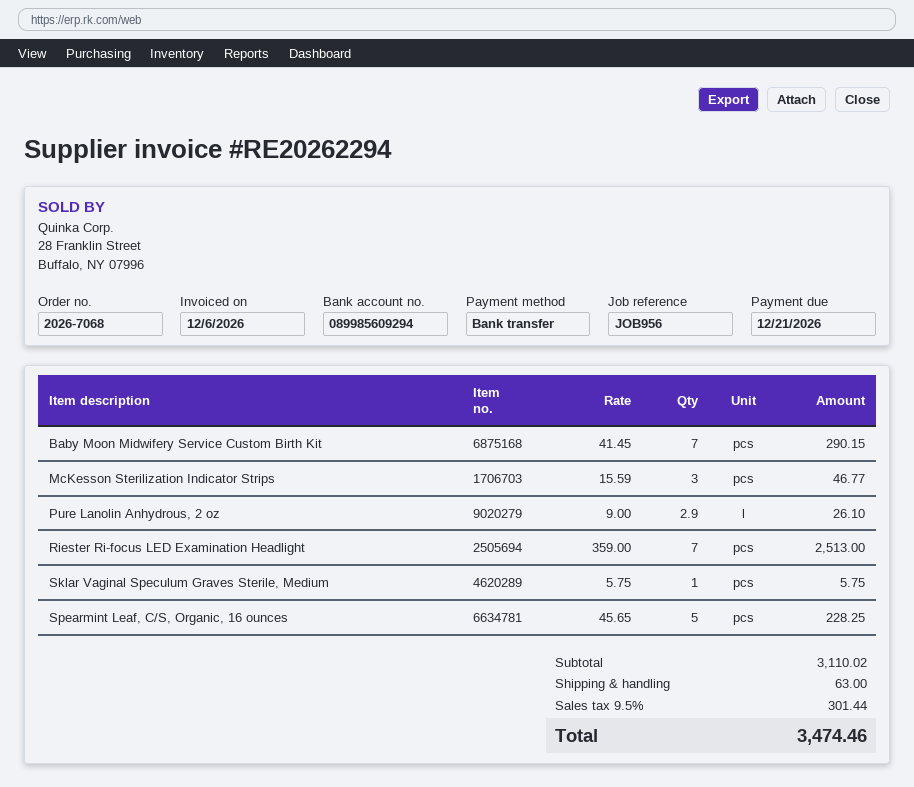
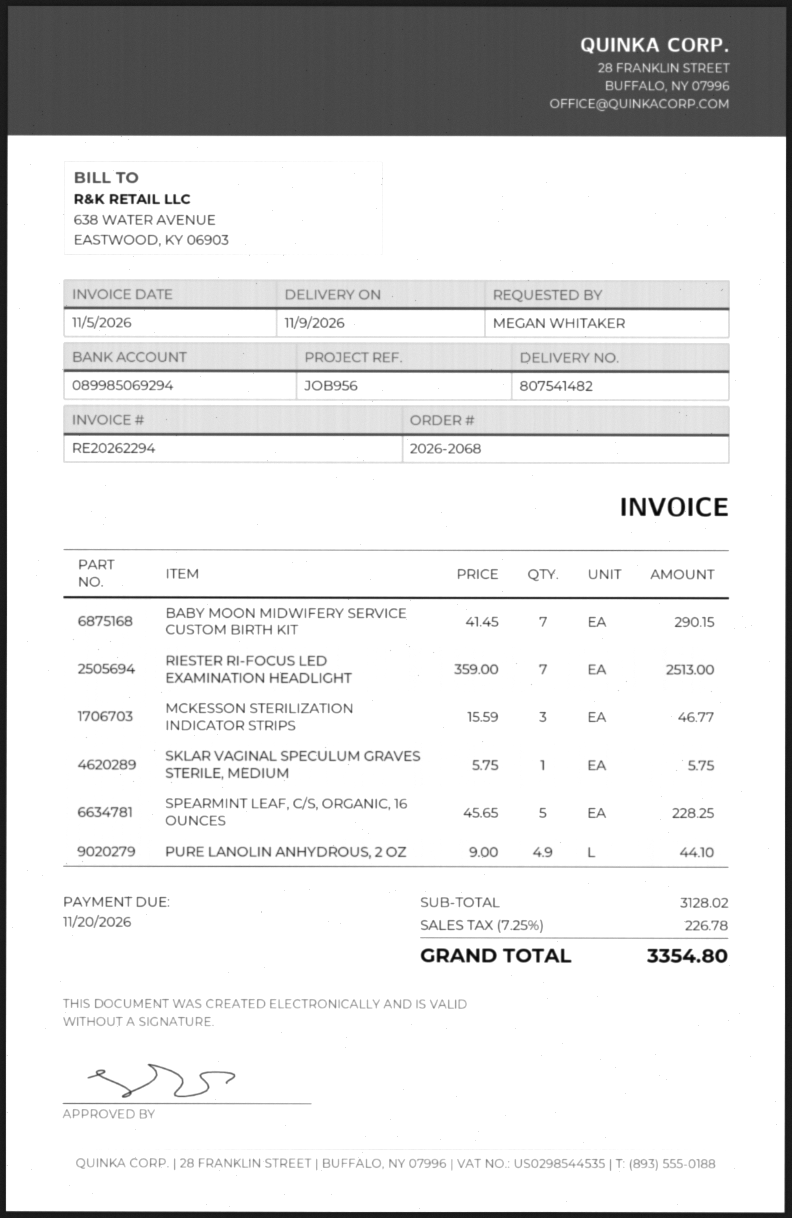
order number: 2026-7068 -> 2026-2068
invoice date: 2026-12-06 -> 2026-11-05
due date: 2026-12-21 -> 2026-11-20
bank account: 089985609294 -> 089985069294
Pure Lanolin Anhydrous, 2 oz: 2.9 x 9.00 = 26.10 -> 4.9 x 9.00 = 44.10
subtotal: 3110.02 -> 3128.02
shipping: 63.00 -> none
tax: 9.5% = 301.44 -> 7.25% = 226.78
total: 3474.46 -> 3354.80

